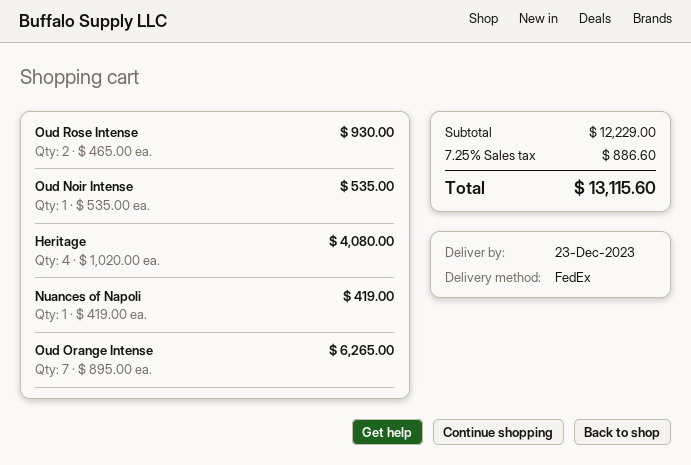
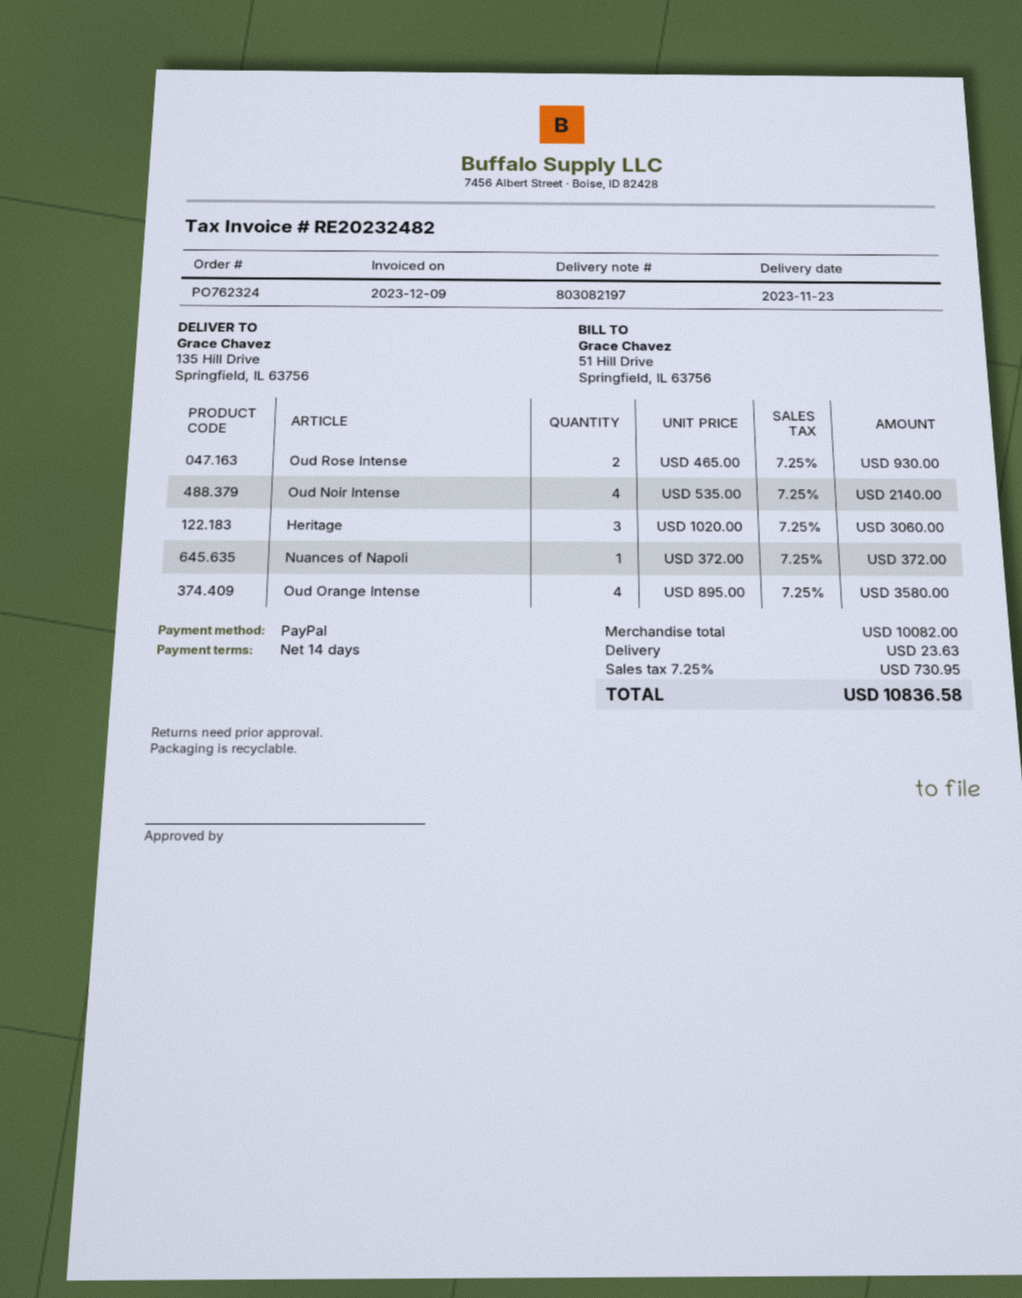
delivery date: 2023-12-23 -> 2023-11-23
Oud Noir Intense: 1 x 535.00 = 535.00 -> 4 x 535.00 = 2140.00
Heritage: 4 x 1020.00 = 4080.00 -> 3 x 1020.00 = 3060.00
Nuances of Napoli: 1 x 419.00 = 419.00 -> 1 x 372.00 = 372.00
Oud Orange Intense: 7 x 895.00 = 6265.00 -> 4 x 895.00 = 3580.00
subtotal: 12229.00 -> 10082.00
shipping: none -> 23.63
tax: 7.25% = 886.60 -> 7.25% = 730.95
total: 13115.60 -> 10836.58

